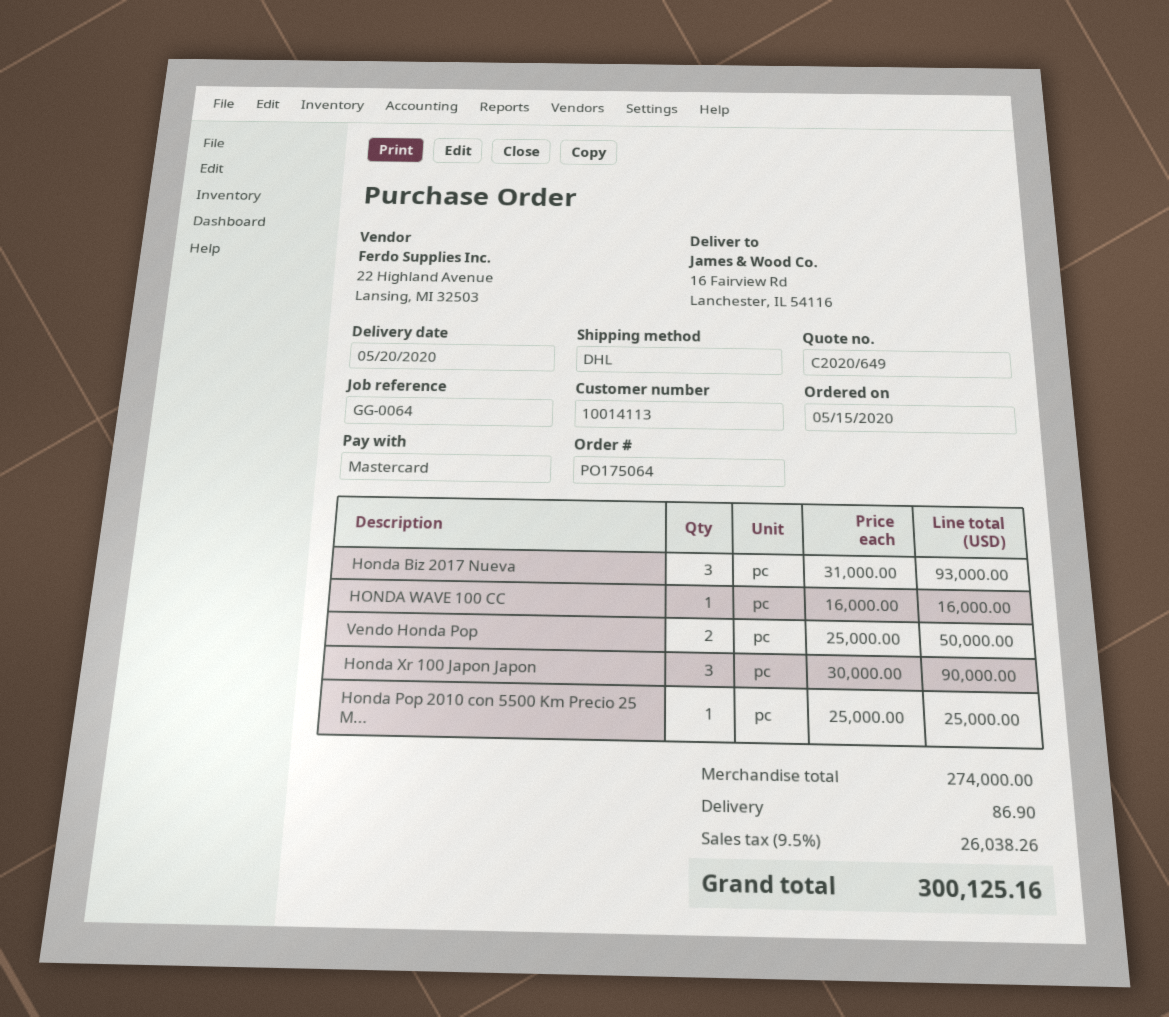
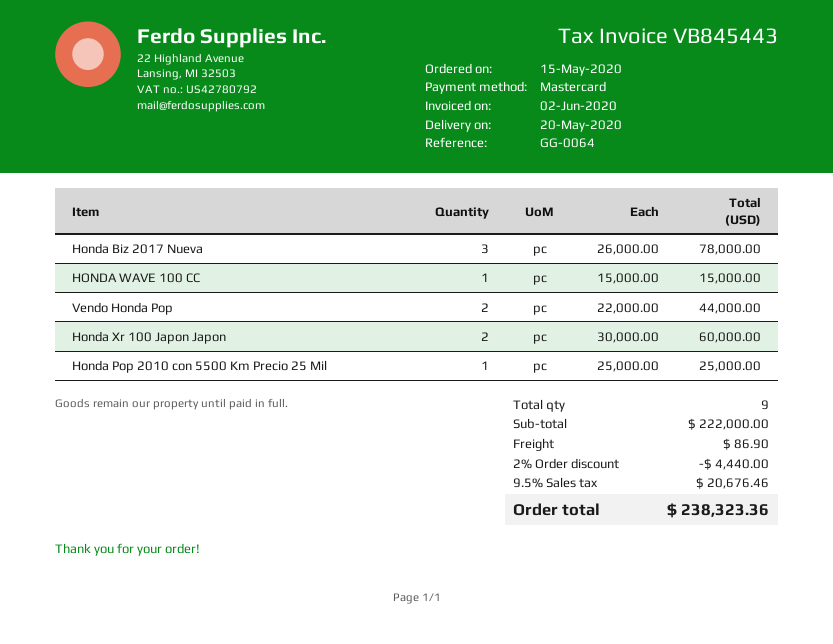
Honda Biz 2017 Nueva: 3 x 31000.00 = 93000.00 -> 3 x 26000.00 = 78000.00
HONDA WAVE 100 CC: 1 x 16000.00 = 16000.00 -> 1 x 15000.00 = 15000.00
Vendo Honda Pop: 2 x 25000.00 = 50000.00 -> 2 x 22000.00 = 44000.00
Honda Xr 100 Japon Japon: 3 x 30000.00 = 90000.00 -> 2 x 30000.00 = 60000.00
subtotal: 274000.00 -> 222000.00
discount: none -> 2% = 4440.00
tax: 9.5% = 26038.26 -> 9.5% = 20676.46
total: 300125.16 -> 238323.36

